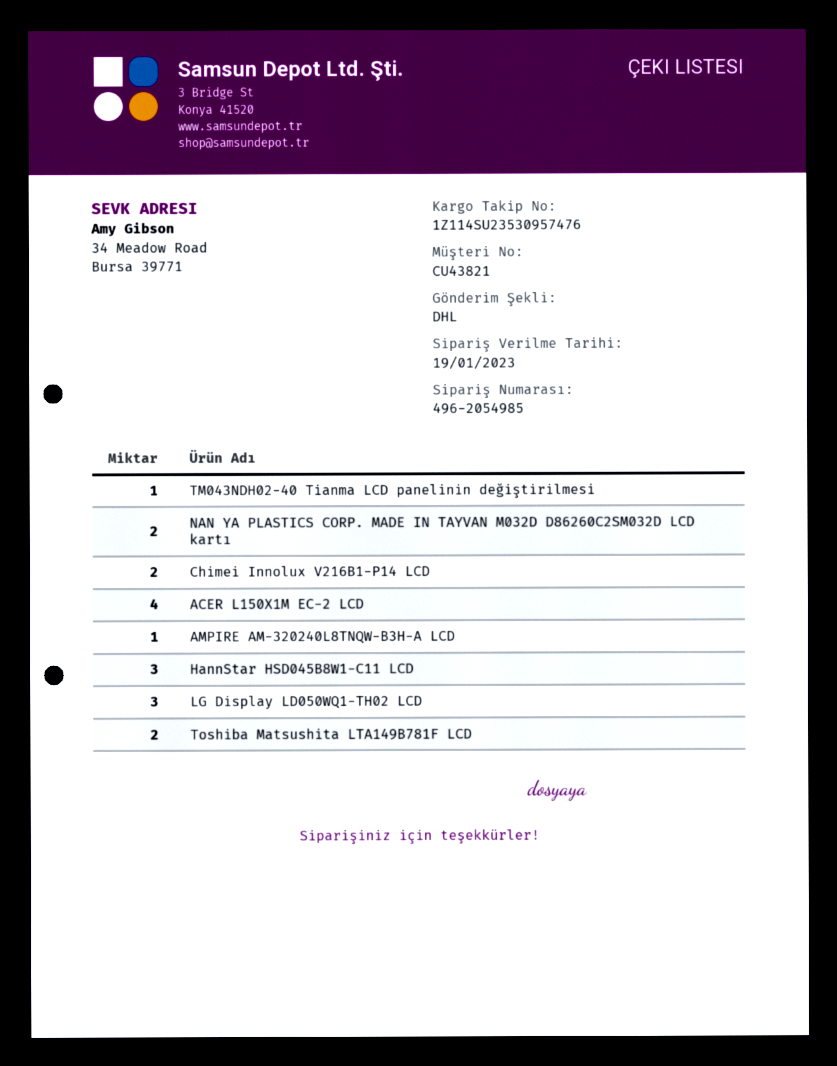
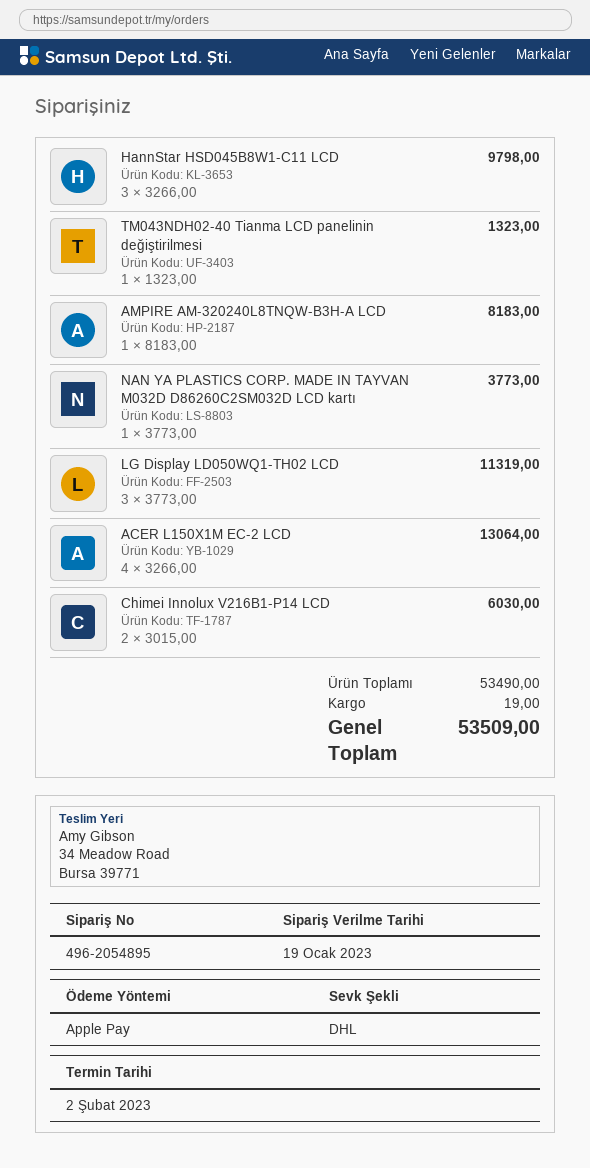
order number: 496-2054985 -> 496-2054895
NAN YA PLASTICS CORP. MADE IN TAYVAN M032D D86260C2SM032D LCD kartı: 2 -> 1
Toshiba Matsushita LTA149B781F LCD: 2 -> none

